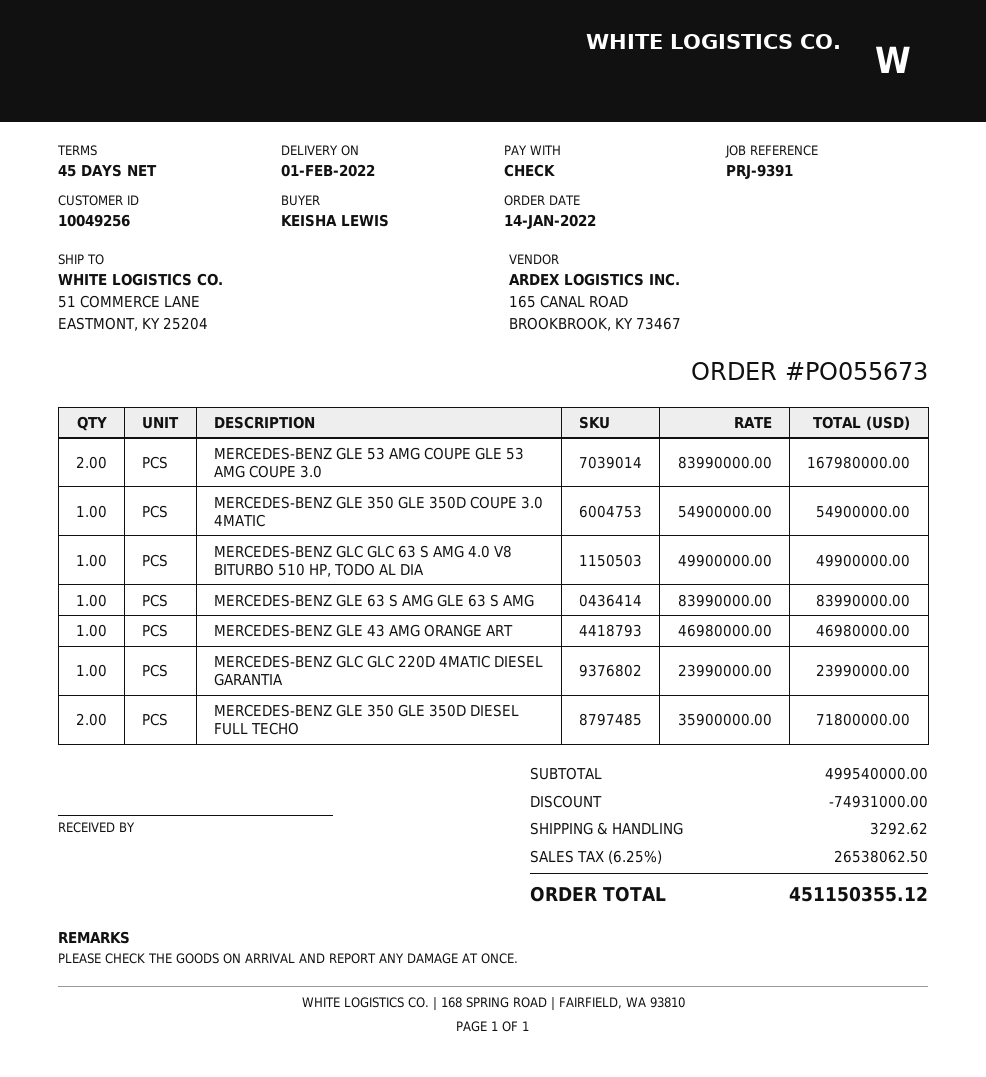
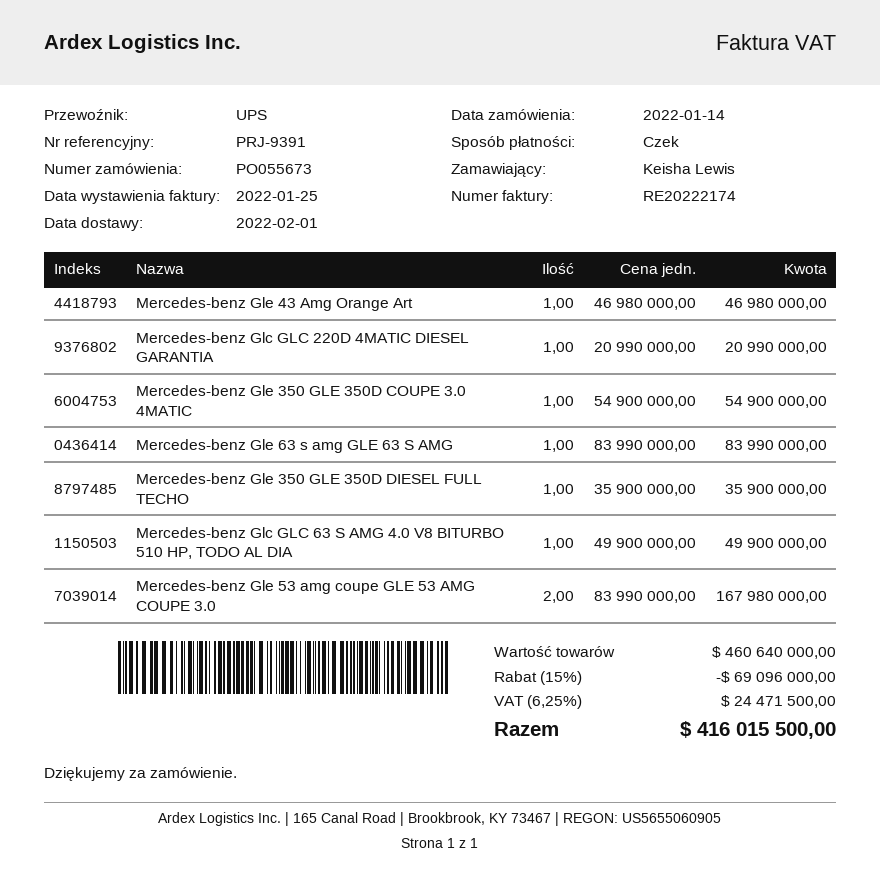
MERCEDES-BENZ GLC GLC 220D 4MATIC DIESEL GARANTIA: 1 x 23990000.00 = 23990000.00 -> 1 x 20990000.00 = 20990000.00
MERCEDES-BENZ GLE 350 GLE 350D DIESEL FULL TECHO: 2 x 35900000.00 = 71800000.00 -> 1 x 35900000.00 = 35900000.00
subtotal: 499540000.00 -> 460640000.00
discount: 74931000.00 -> 69096000.00
shipping: 3292.62 -> none
tax: 6.25% = 26538062.50 -> 6.25% = 24471500.00
total: 451150355.12 -> 416015500.00

